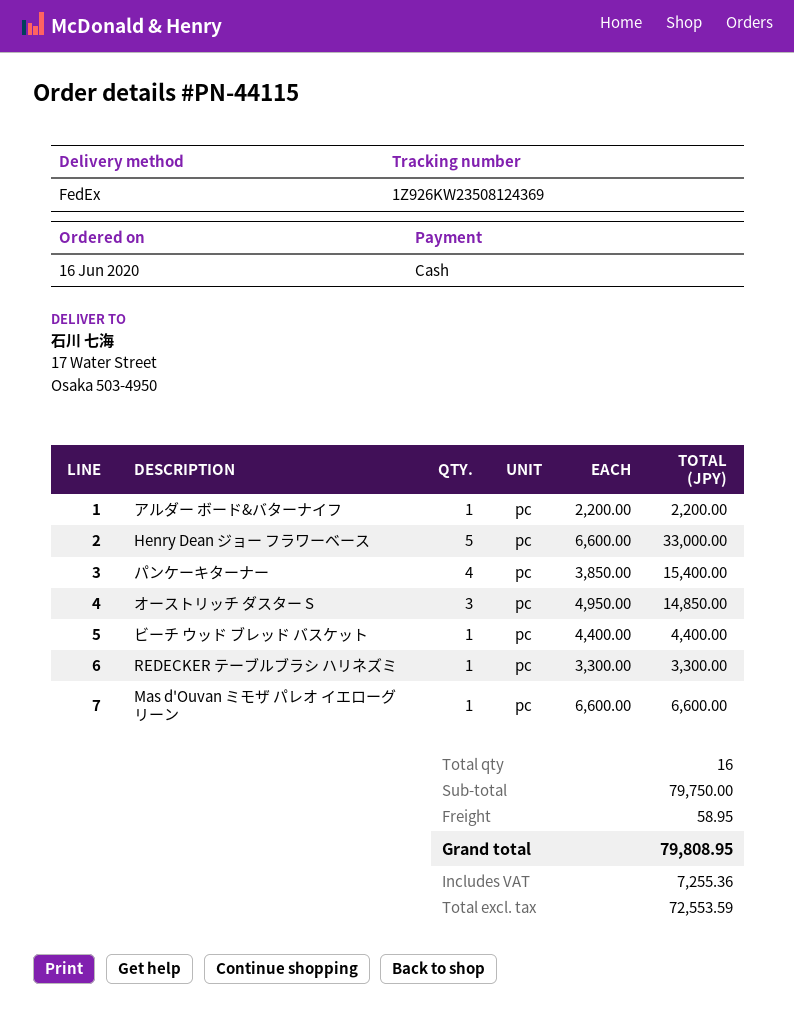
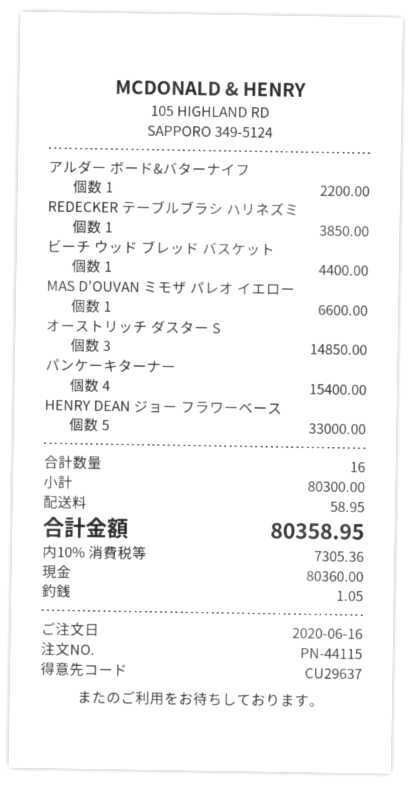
REDECKER テーブルブラシ ハリネズミ: 1 for 3300.00 -> 1 for 3850.00
subtotal: 79750.00 -> 80300.00
tax: 7255.36 -> 7305.36
total: 79808.95 -> 80358.95

